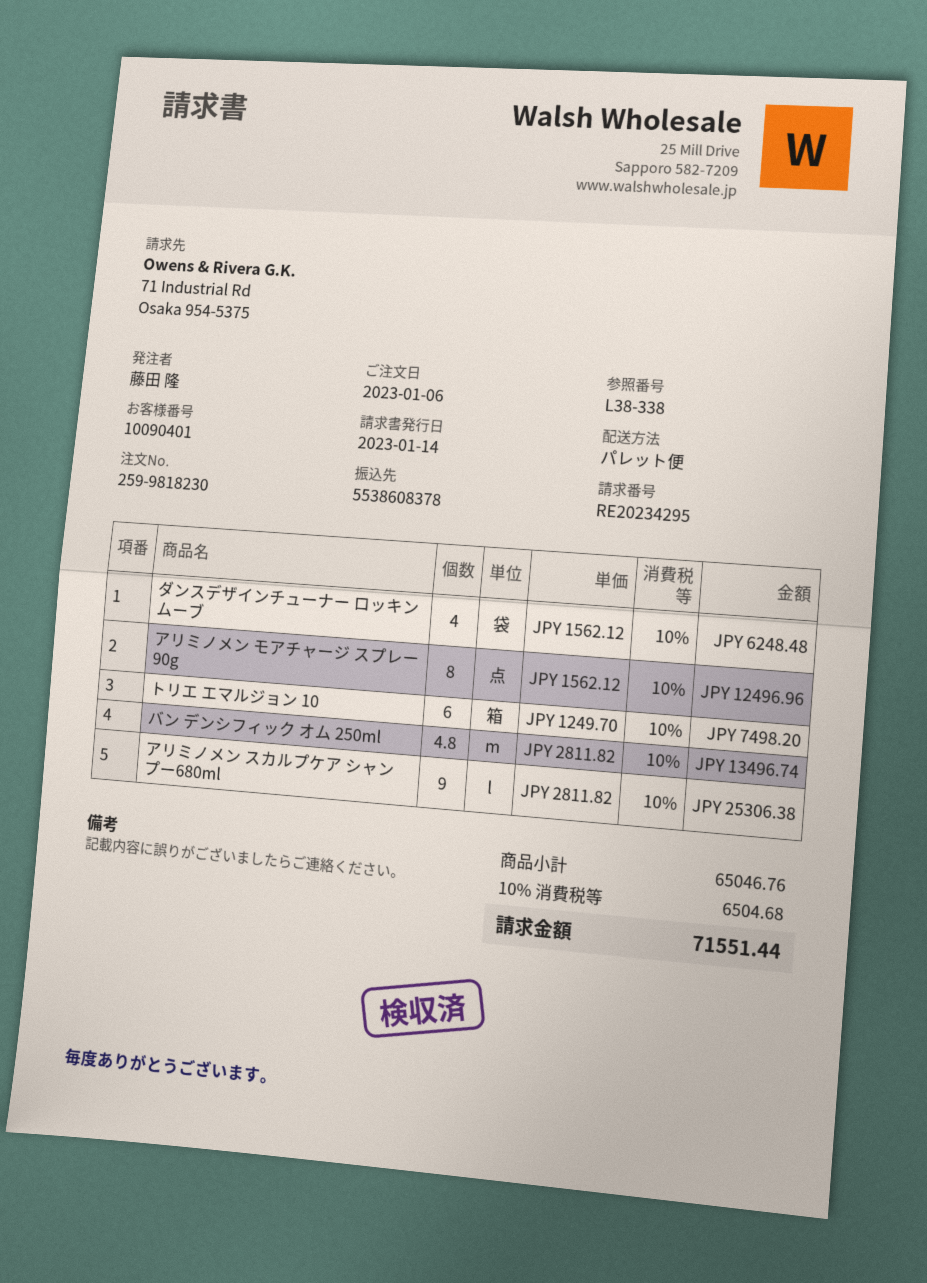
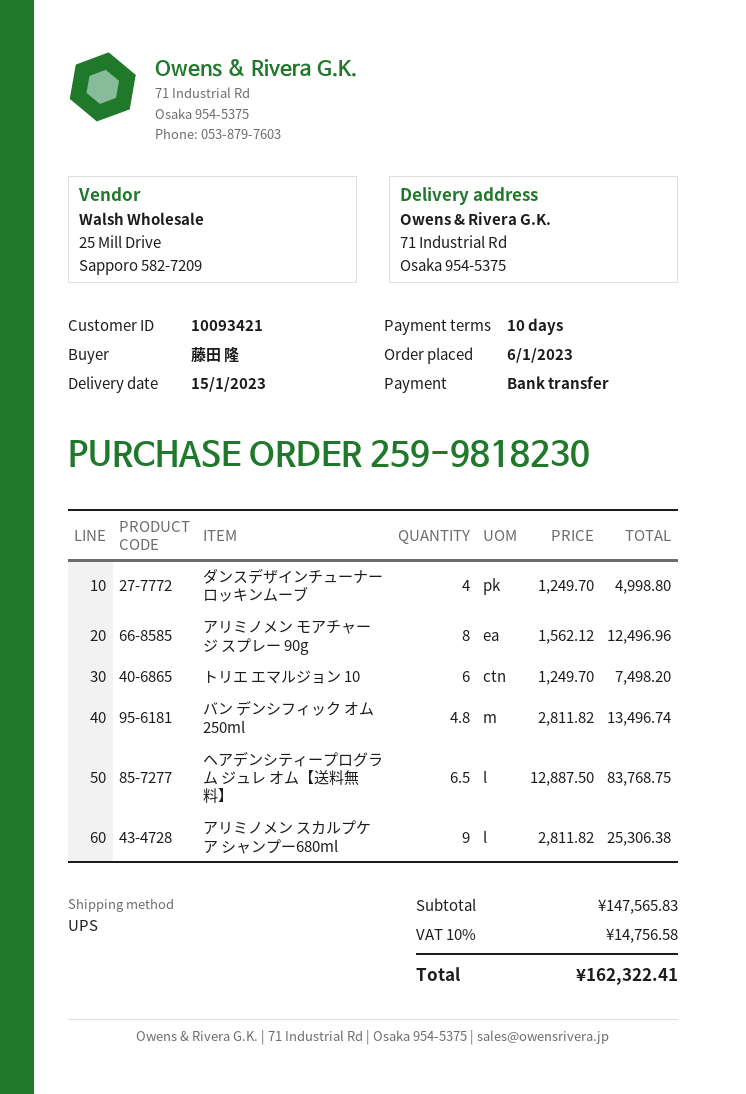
customer number: 10090401 -> 10093421
shipping method: pallet freight -> UPS
ダンスデザインチューナー ロッキンムーブ: 4 x 1562.12 = 6248.48 -> 4 x 1249.70 = 4998.80
ヘアデンシティープログラム ジュレ オム【送料無料】: none -> 6.5 x 12887.50 = 83768.75
subtotal: 65046.76 -> 147565.83
tax: 10% = 6504.68 -> 10% = 14756.58
total: 71551.44 -> 162322.41

